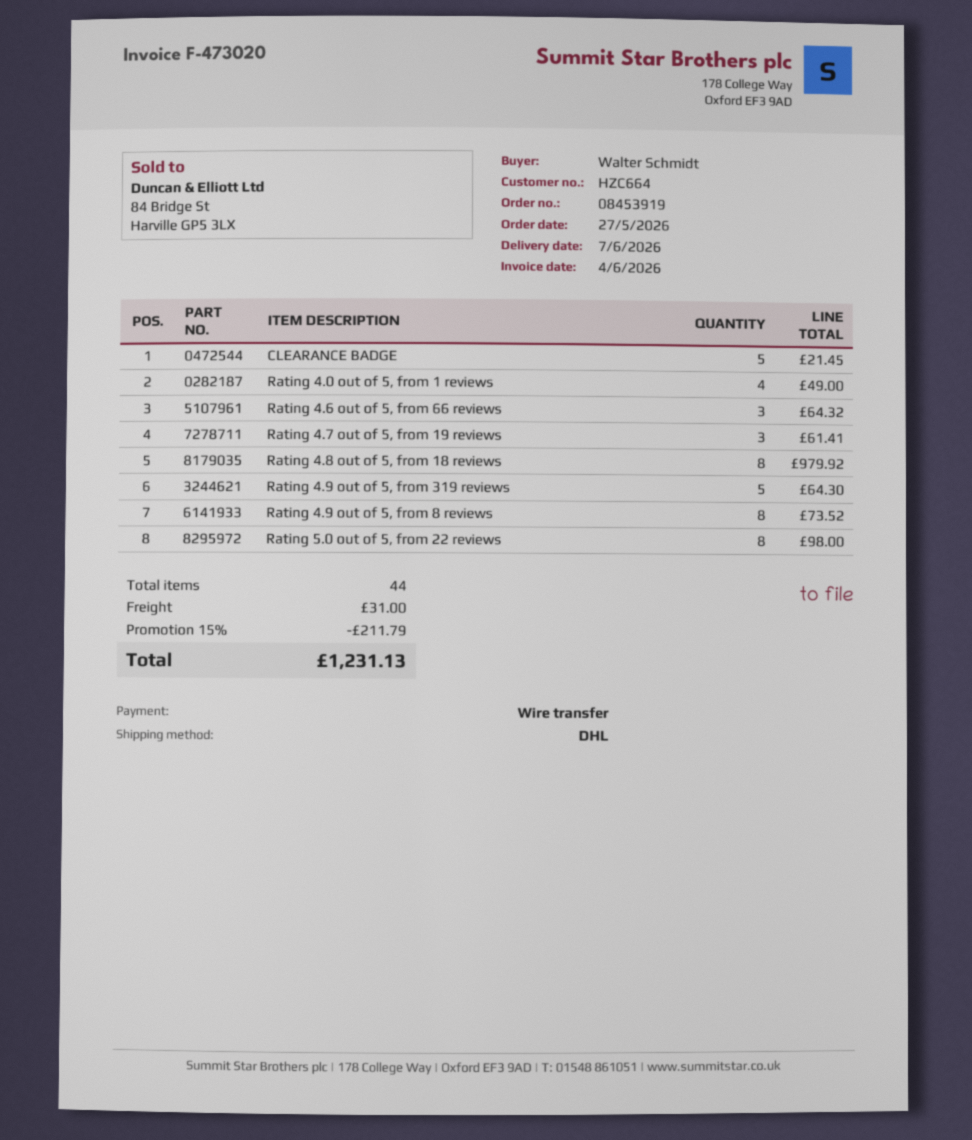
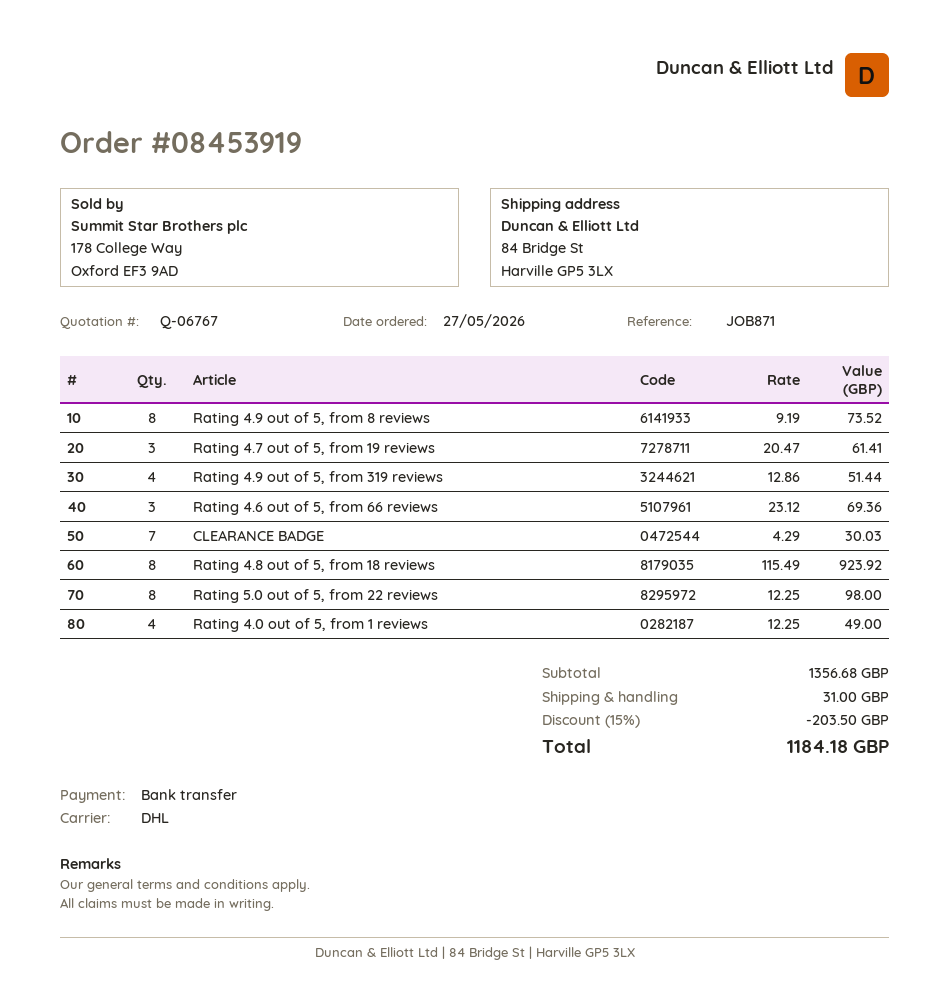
CLEARANCE BADGE: 5 for 21.45 -> 7 for 30.03
Rating 4.6 out of 5, from 66 reviews: 3 for 64.32 -> 3 for 69.36
Rating 4.8 out of 5, from 18 reviews: 8 for 979.92 -> 8 for 923.92
Rating 4.9 out of 5, from 319 reviews: 5 for 64.30 -> 4 for 51.44
discount: 15% = 211.79 -> 15% = 203.50
total: 1231.13 -> 1184.18

